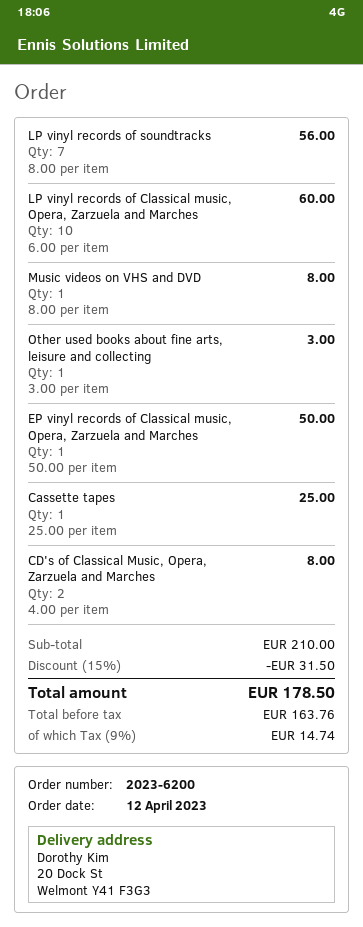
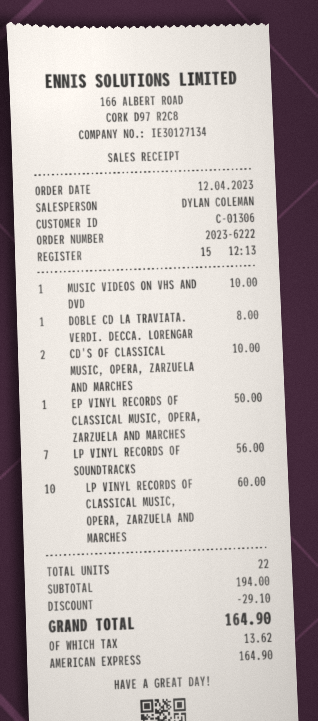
order number: 2023-6200 -> 2023-6222
Music videos on VHS and DVD: 1 for 8.00 -> 1 for 10.00
Other used books about fine arts, leisure and collecting: 1 for 3.00 -> none
Cassette tapes: 1 for 25.00 -> none
CD's of Classical Music, Opera, Zarzuela and Marches: 2 for 8.00 -> 2 for 10.00
DOBLE CD LA TRAVIATA. VERDI. DECCA. LORENGAR: none -> 1 for 8.00
subtotal: 210.00 -> 194.00
discount: 31.50 -> 29.10
tax: 14.74 -> 13.62
total: 178.50 -> 164.90

